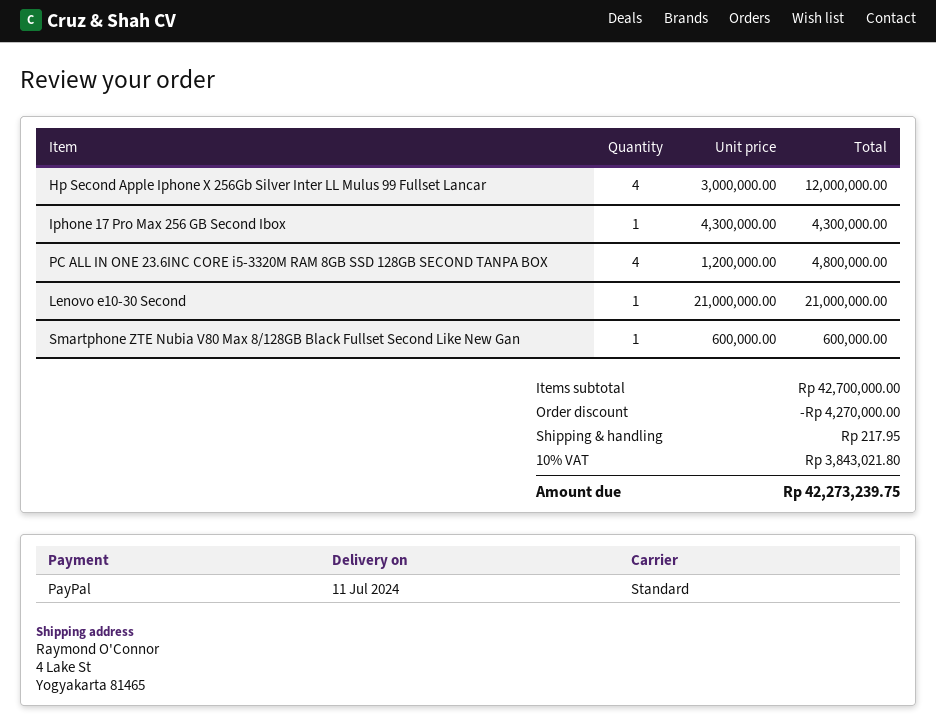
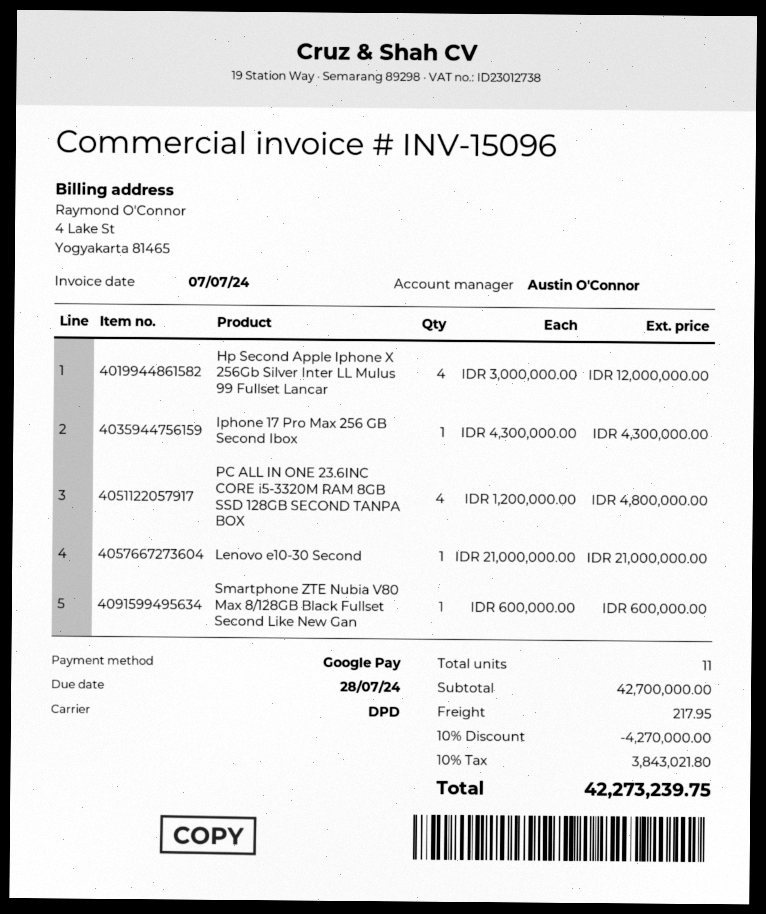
payment method: PayPal -> Google Pay
shipping method: standard -> DPD

